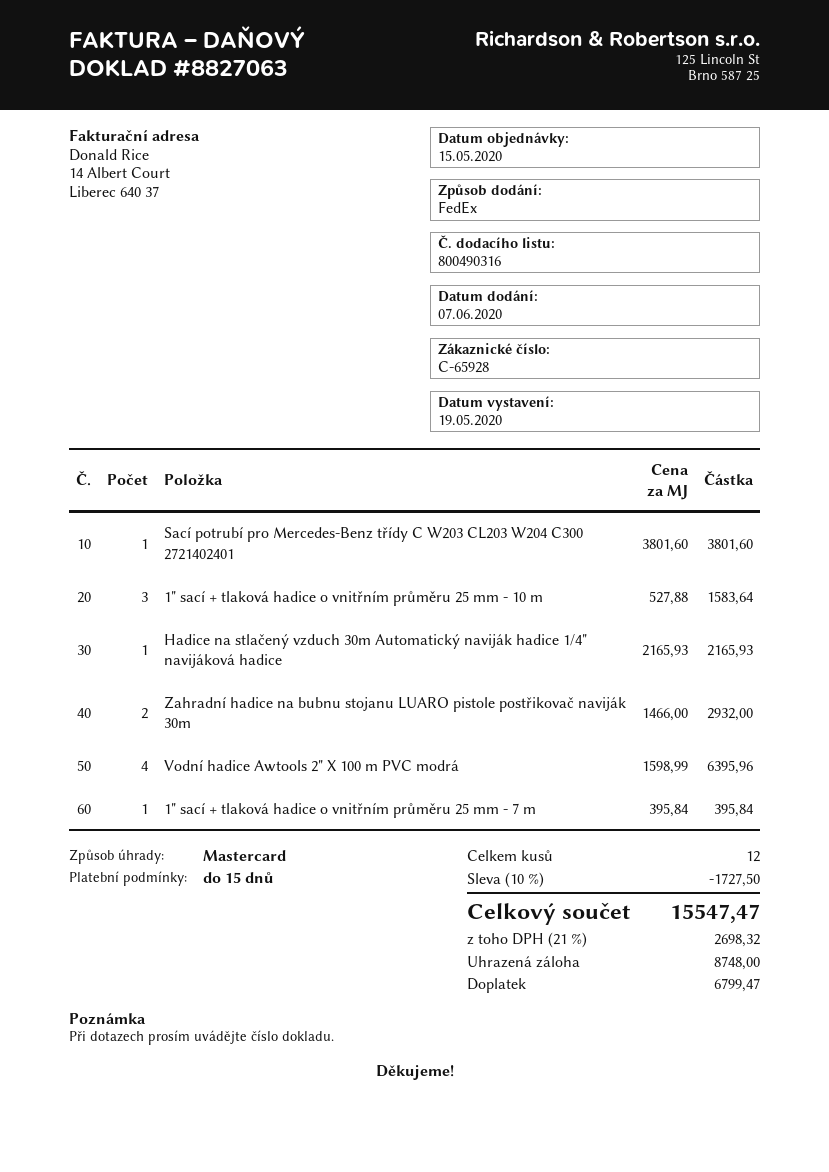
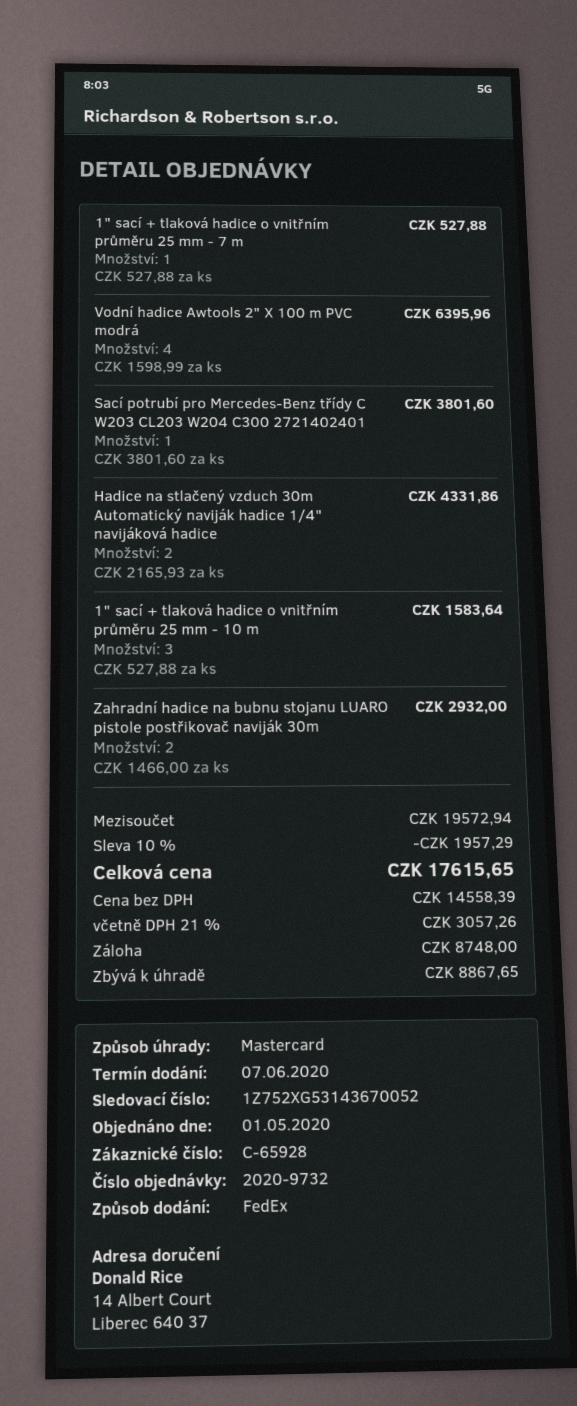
order date: 2020-05-15 -> 2020-05-01
Hadice na stlačený vzduch 30m Automatický naviják hadice 1/4" navijáková hadice: 1 x 2165.93 = 2165.93 -> 2 x 2165.93 = 4331.86
1" sací + tlaková hadice o vnitřním průměru 25 mm - 7 m: 1 x 395.84 = 395.84 -> 1 x 527.88 = 527.88
discount: 10% = 1727.50 -> 10% = 1957.29
tax: 21% = 2698.32 -> 21% = 3057.26
total: 15547.47 -> 17615.65
balance: 6799.47 -> 8867.65

